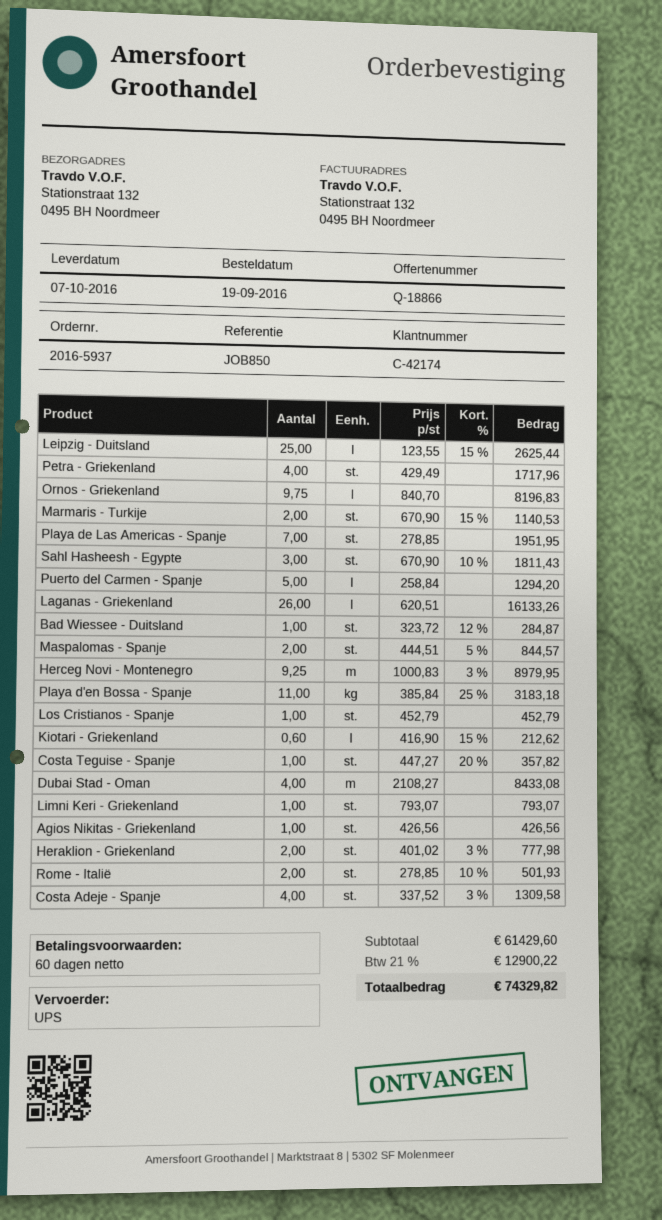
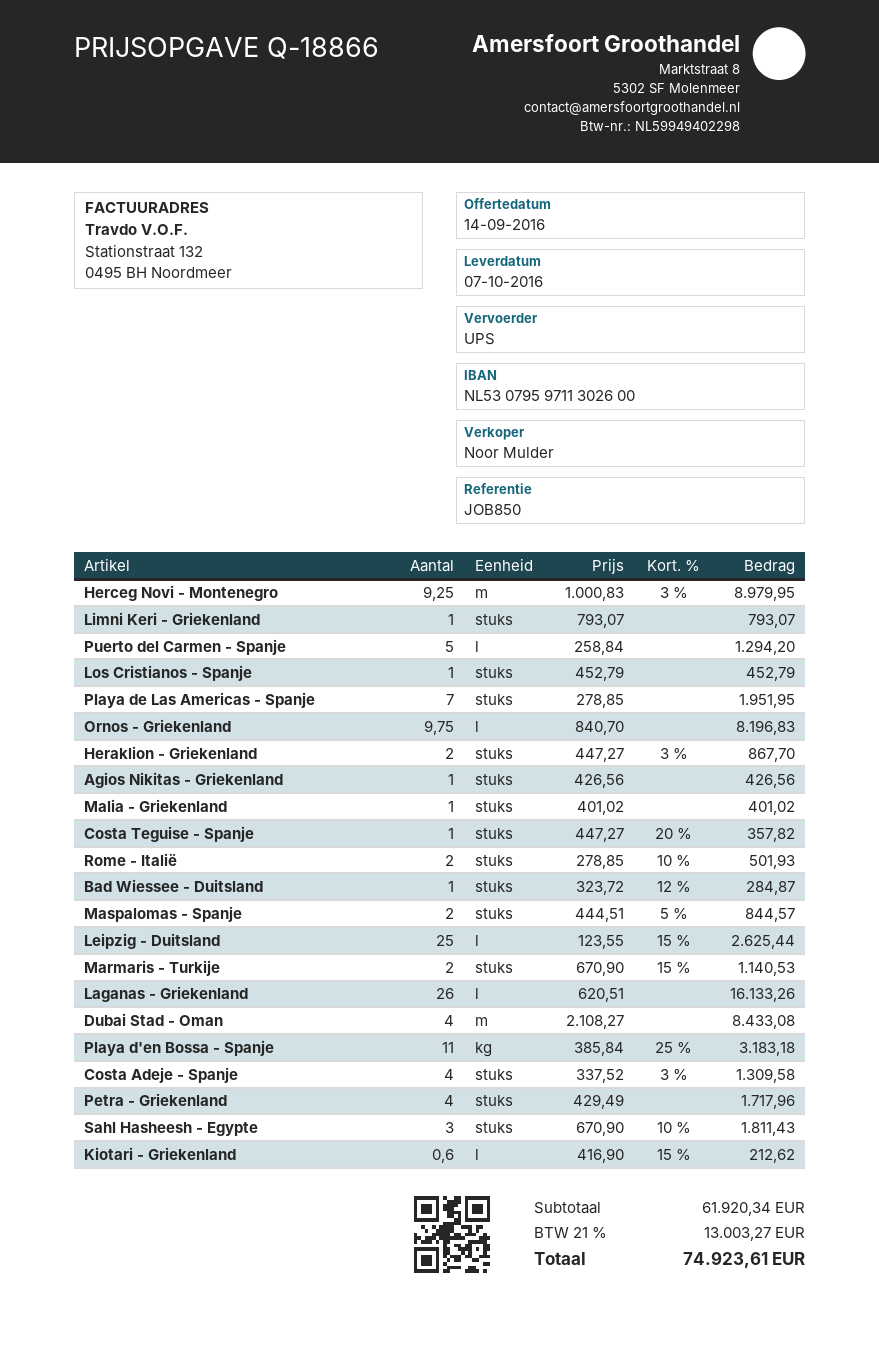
Heraklion - Griekenland: 2 x 401.02 - 3% = 777.98 -> 2 x 447.27 - 3% = 867.70
Malia - Griekenland: none -> 1 x 401.02 = 401.02
subtotal: 61429.60 -> 61920.34
tax: 21% = 12900.22 -> 21% = 13003.27
total: 74329.82 -> 74923.61

